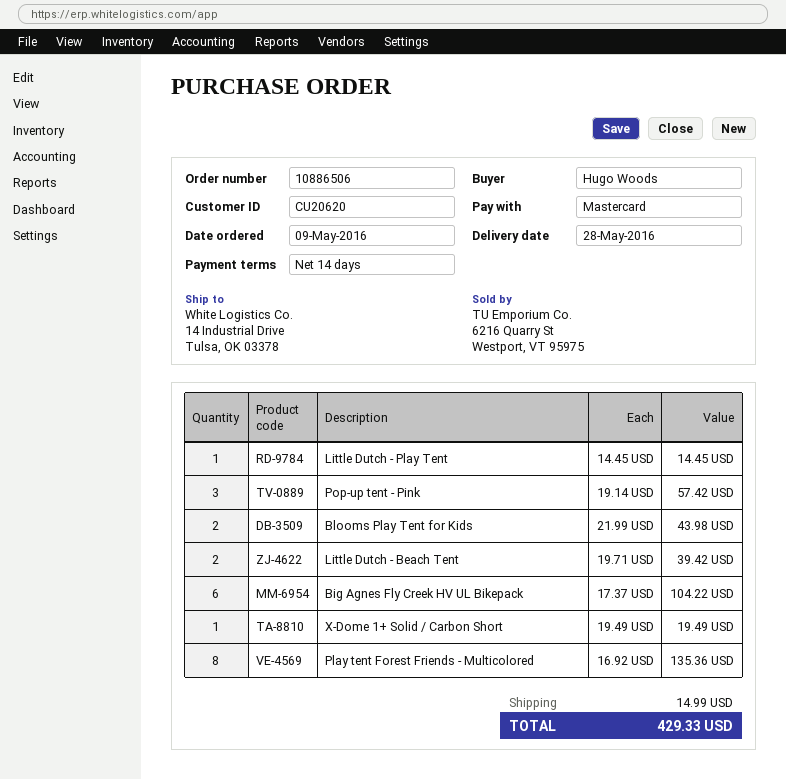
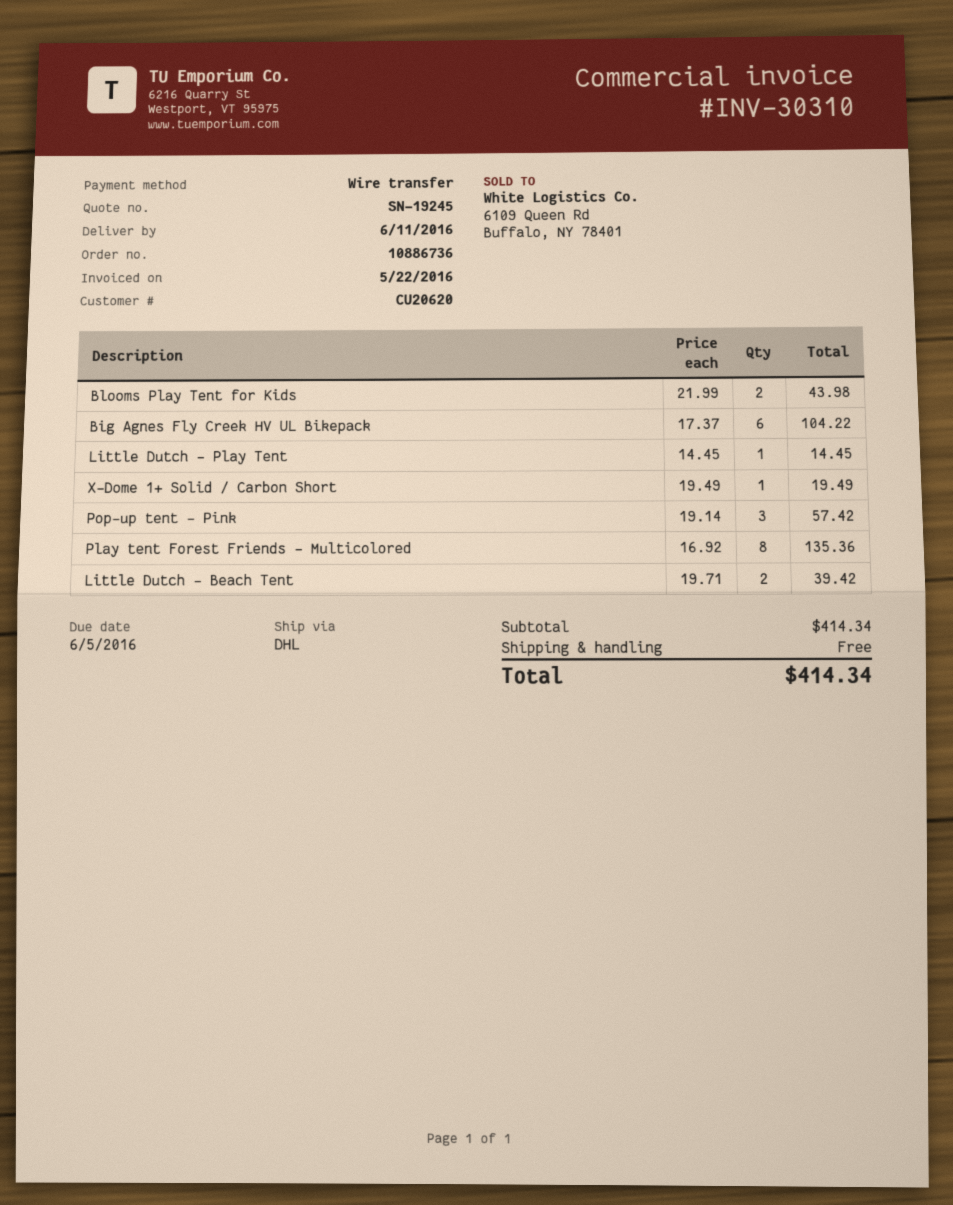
order number: 10886506 -> 10886736
delivery date: 2016-05-28 -> 2016-06-11
payment method: Mastercard -> bank transfer
shipping: 14.99 -> 0.00
total: 429.33 -> 414.34

